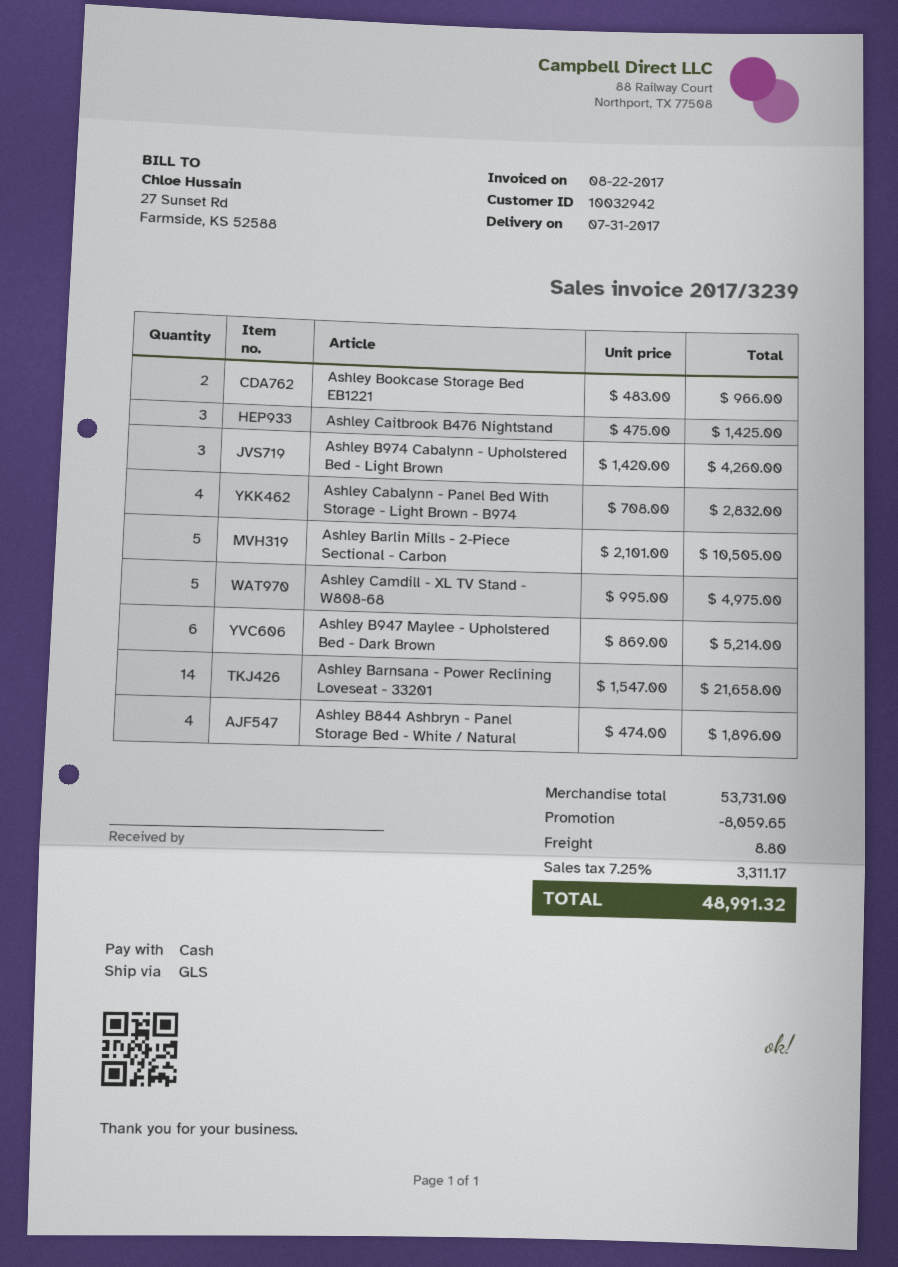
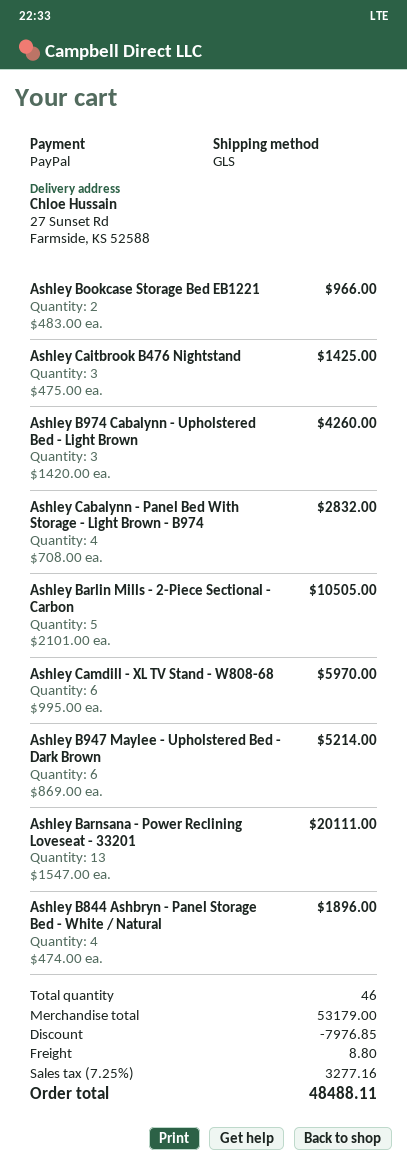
payment method: cash -> PayPal
Ashley Camdill - XL TV Stand - W808-68: 5 x 995.00 = 4975.00 -> 6 x 995.00 = 5970.00
Ashley Barnsana - Power Reclining Loveseat - 33201: 14 x 1547.00 = 21658.00 -> 13 x 1547.00 = 20111.00
subtotal: 53731.00 -> 53179.00
discount: 8059.65 -> 7976.85
tax: 7.25% = 3311.17 -> 7.25% = 3277.16
total: 48991.32 -> 48488.11

